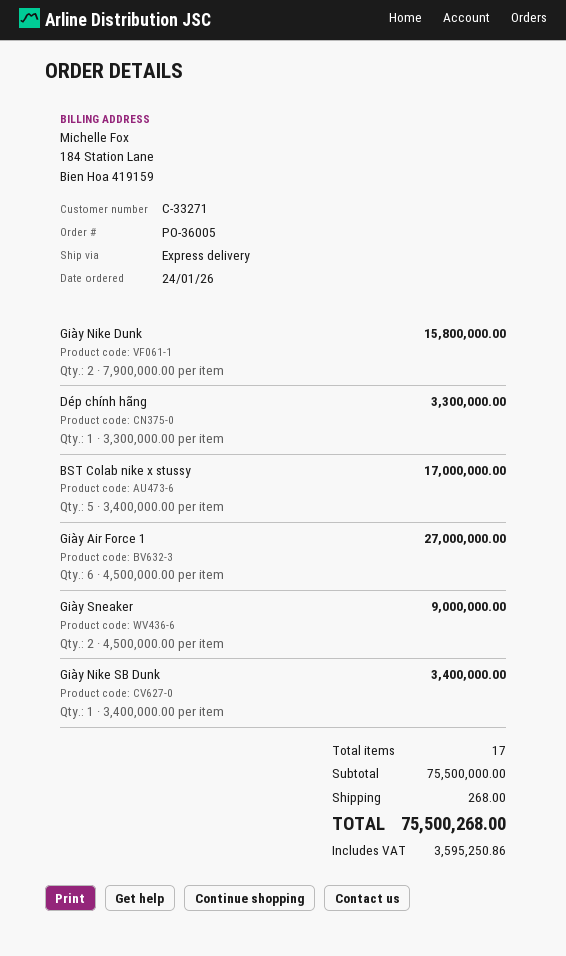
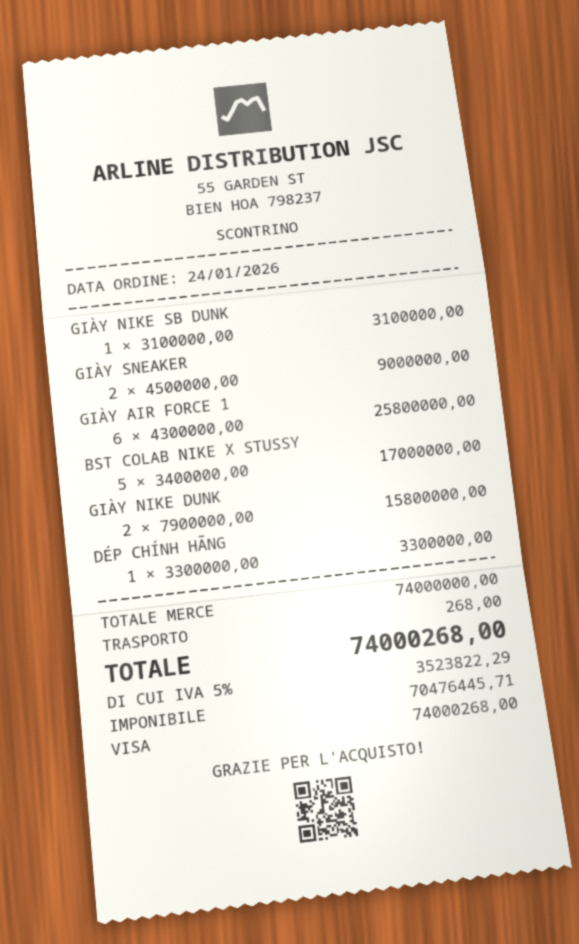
Giày Air Force 1: 6 x 4500000.00 = 27000000.00 -> 6 x 4300000.00 = 25800000.00
Giày Nike SB Dunk: 1 x 3400000.00 = 3400000.00 -> 1 x 3100000.00 = 3100000.00
subtotal: 75500000.00 -> 74000000.00
tax: 3595250.86 -> 3523822.29
total: 75500268.00 -> 74000268.00

